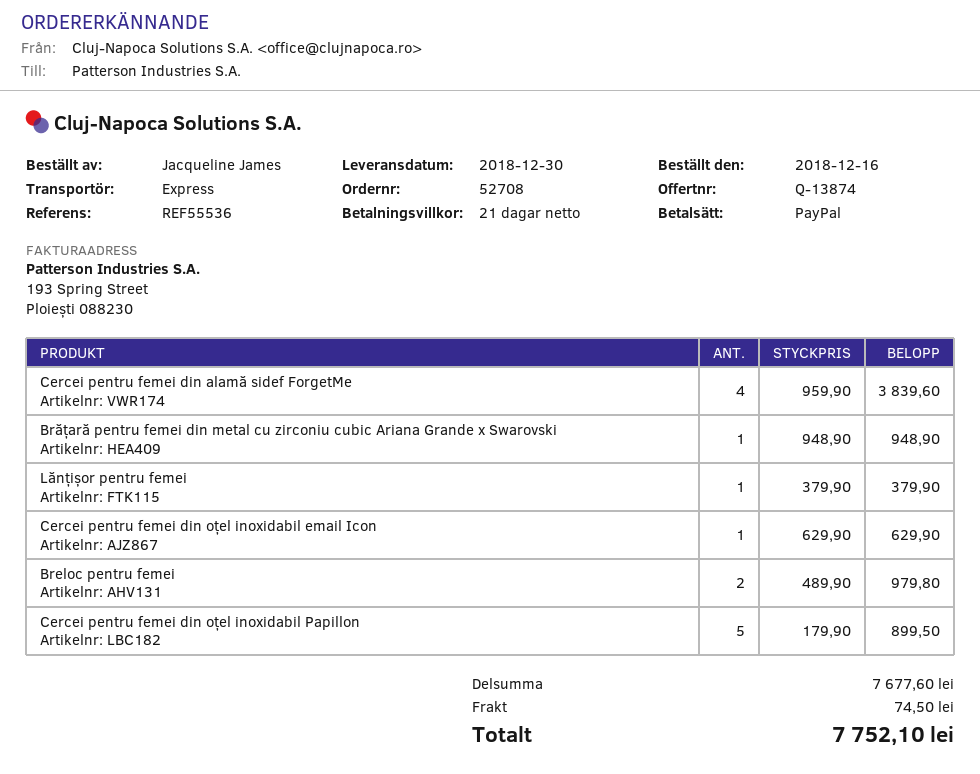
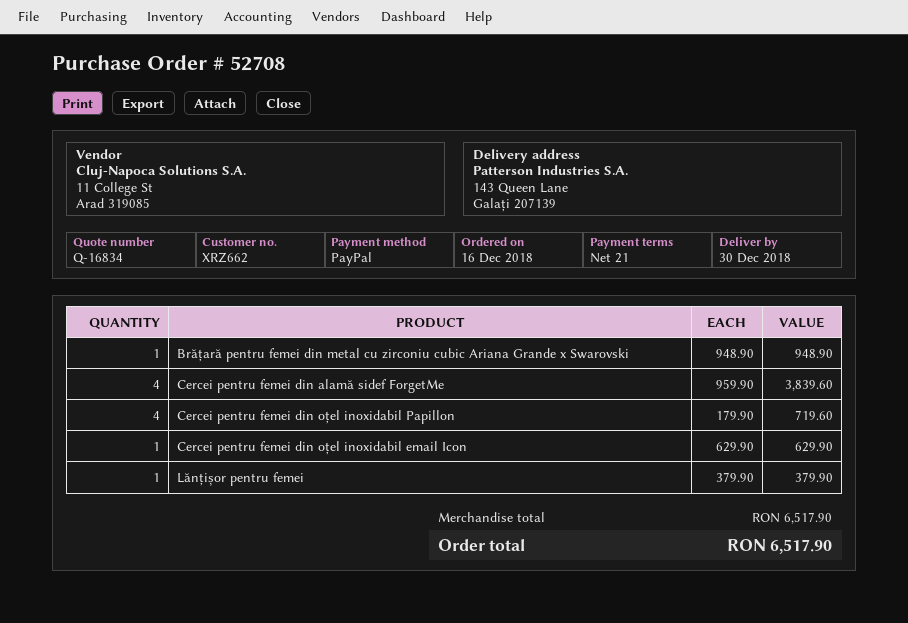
quote number: Q-13874 -> Q-16834
Breloc pentru femei: 2 x 489.90 = 979.80 -> none
Cercei pentru femei din oțel inoxidabil Papillon: 5 x 179.90 = 899.50 -> 4 x 179.90 = 719.60
subtotal: 7677.60 -> 6517.90
shipping: 74.50 -> none
total: 7752.10 -> 6517.90

